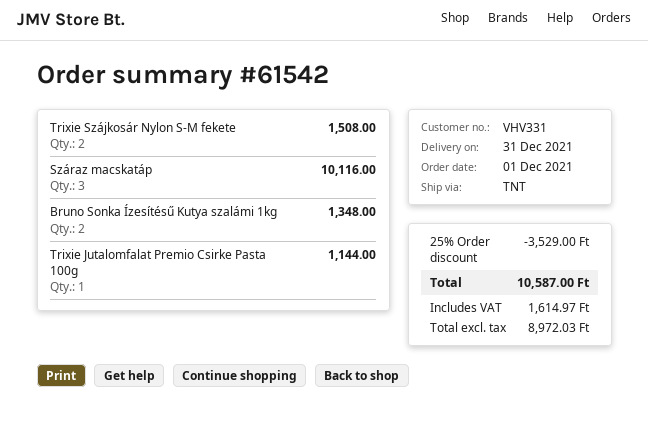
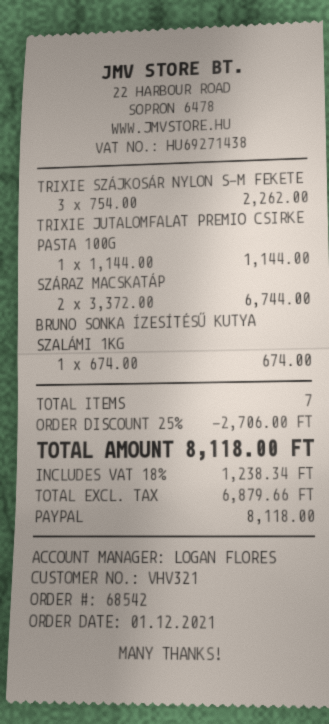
order number: 61542 -> 68542
customer number: VHV331 -> VHV321
Trixie Szájkosár Nylon S-M fekete: 2 for 1508.00 -> 3 for 2262.00
Száraz macskatáp: 3 for 10116.00 -> 2 for 6744.00
Bruno Sonka Ízesítésű Kutya szalámi 1kg: 2 for 1348.00 -> 1 for 674.00
discount: 25% = 3529.00 -> 25% = 2706.00
net: 8972.03 -> 6879.66
tax: 1614.97 -> 1238.34
total: 10587.00 -> 8118.00

